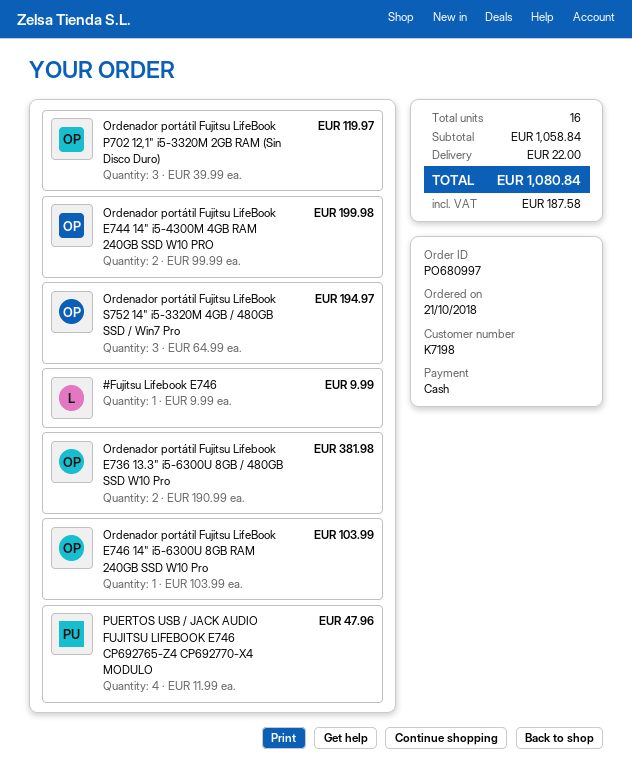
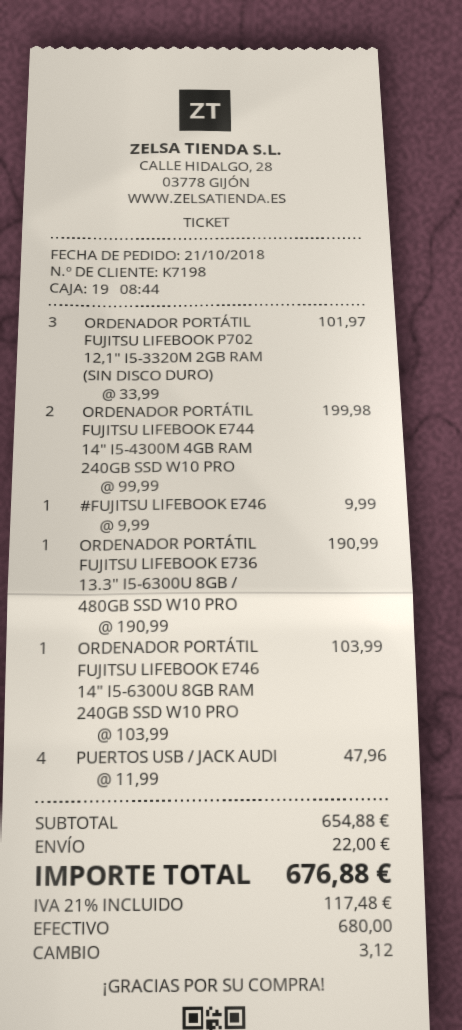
Ordenador portátil Fujitsu LifeBook P702 12,1" i5-3320M 2GB RAM (Sin Disco Duro): 3 x 39.99 = 119.97 -> 3 x 33.99 = 101.97
Ordenador portátil Fujitsu LifeBook S752 14" i5-3320M 4GB / 480GB SSD / Win7 Pro: 3 x 64.99 = 194.97 -> none
Ordenador portátil Fujitsu Lifebook E736 13.3" i5-6300U 8GB / 480GB SSD W10 Pro: 2 x 190.99 = 381.98 -> 1 x 190.99 = 190.99
subtotal: 1058.84 -> 654.88
tax: 187.58 -> 117.48
total: 1080.84 -> 676.88

